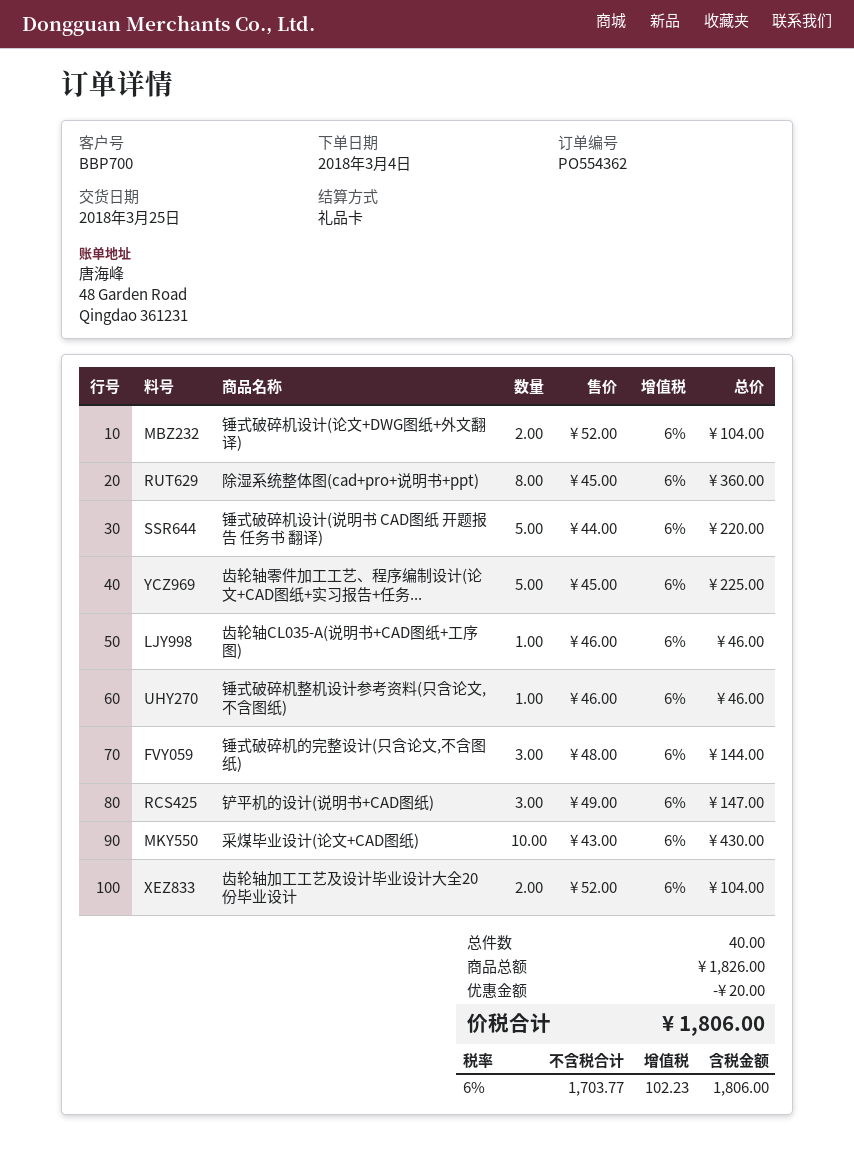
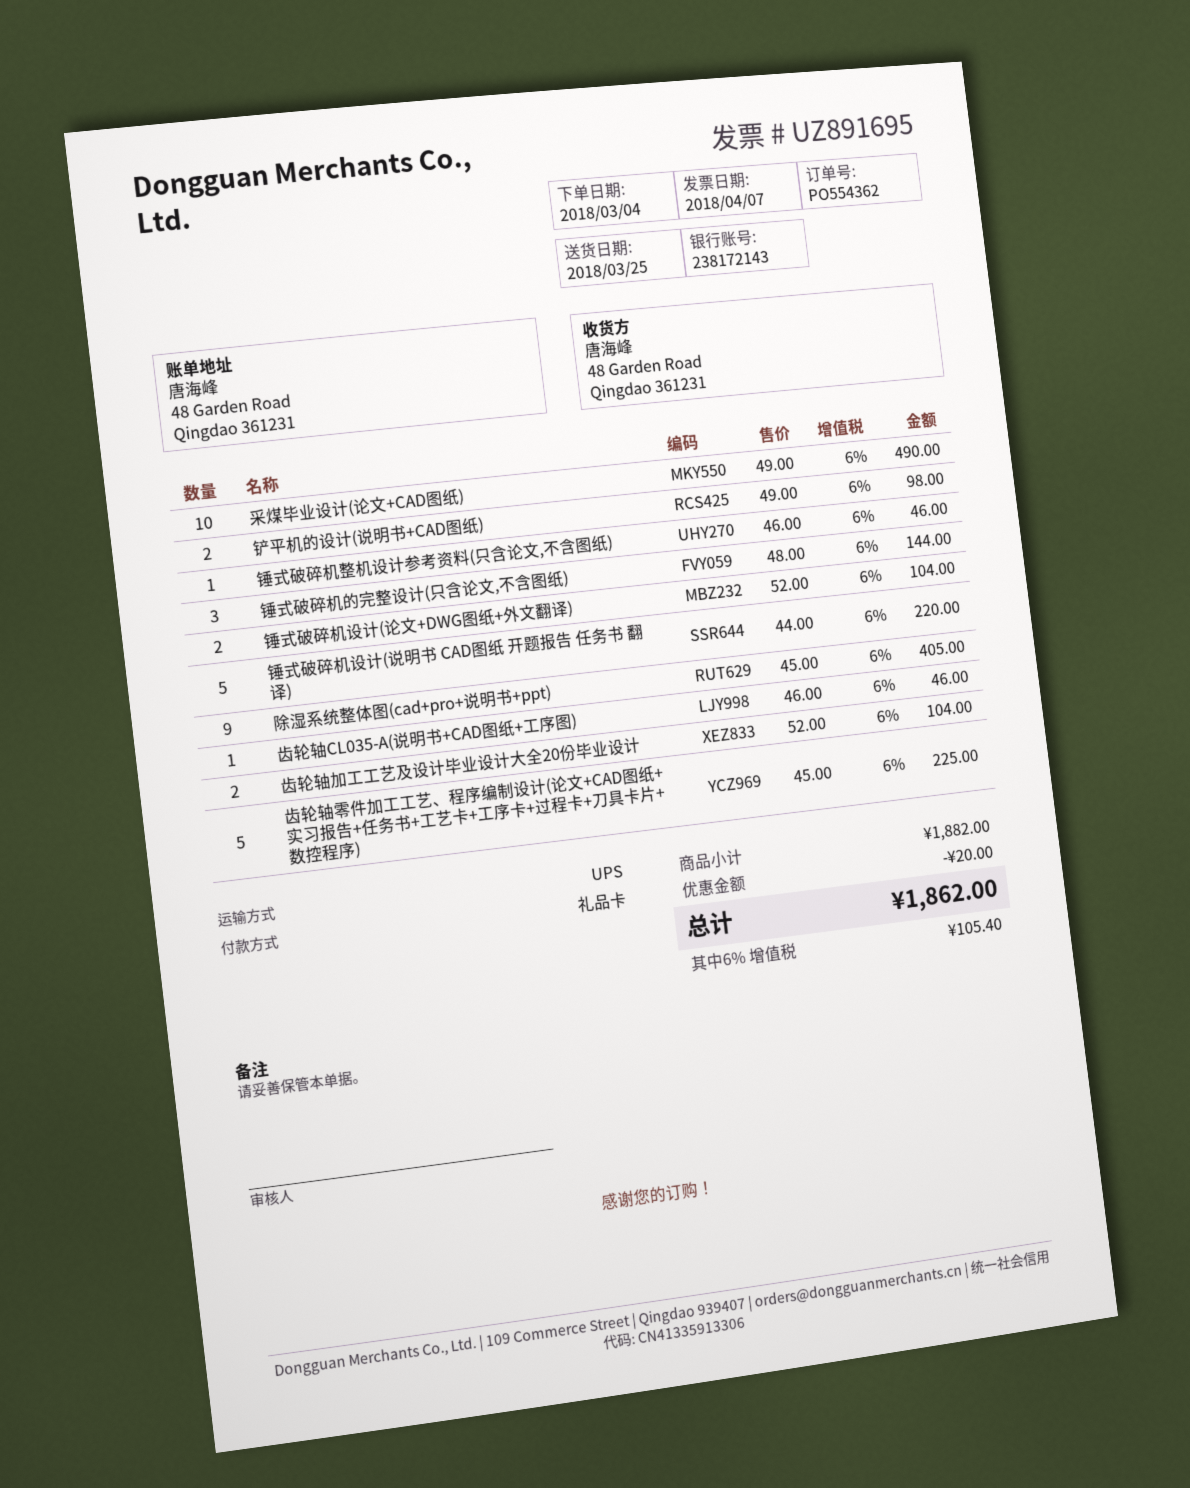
除湿系统整体图(cad+pro+说明书+ppt): 8 x 45.00 = 360.00 -> 9 x 45.00 = 405.00
铲平机的设计(说明书+CAD图纸): 3 x 49.00 = 147.00 -> 2 x 49.00 = 98.00
采煤毕业设计(论文+CAD图纸): 10 x 43.00 = 430.00 -> 10 x 49.00 = 490.00
subtotal: 1826.00 -> 1882.00
tax: 6% = 102.23 -> 6% = 105.40
total: 1806.00 -> 1862.00

